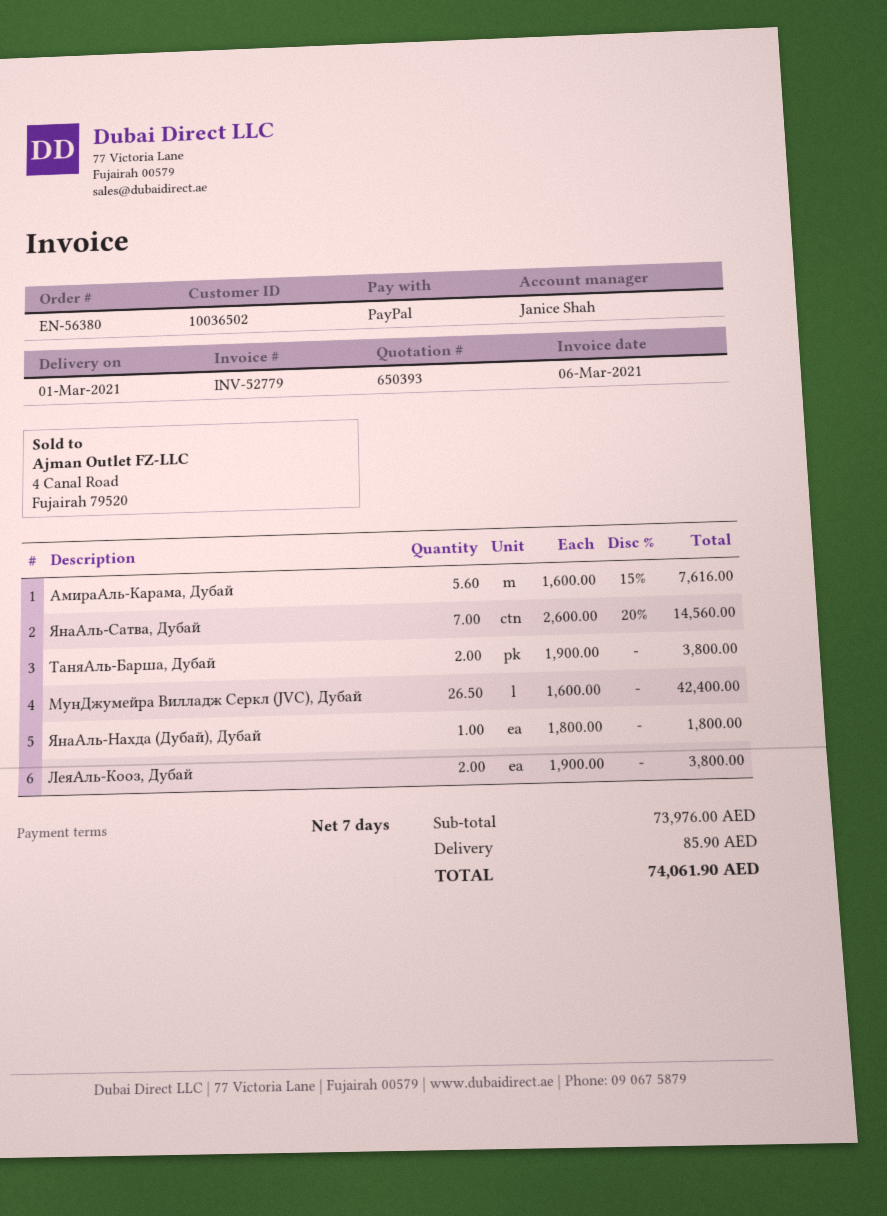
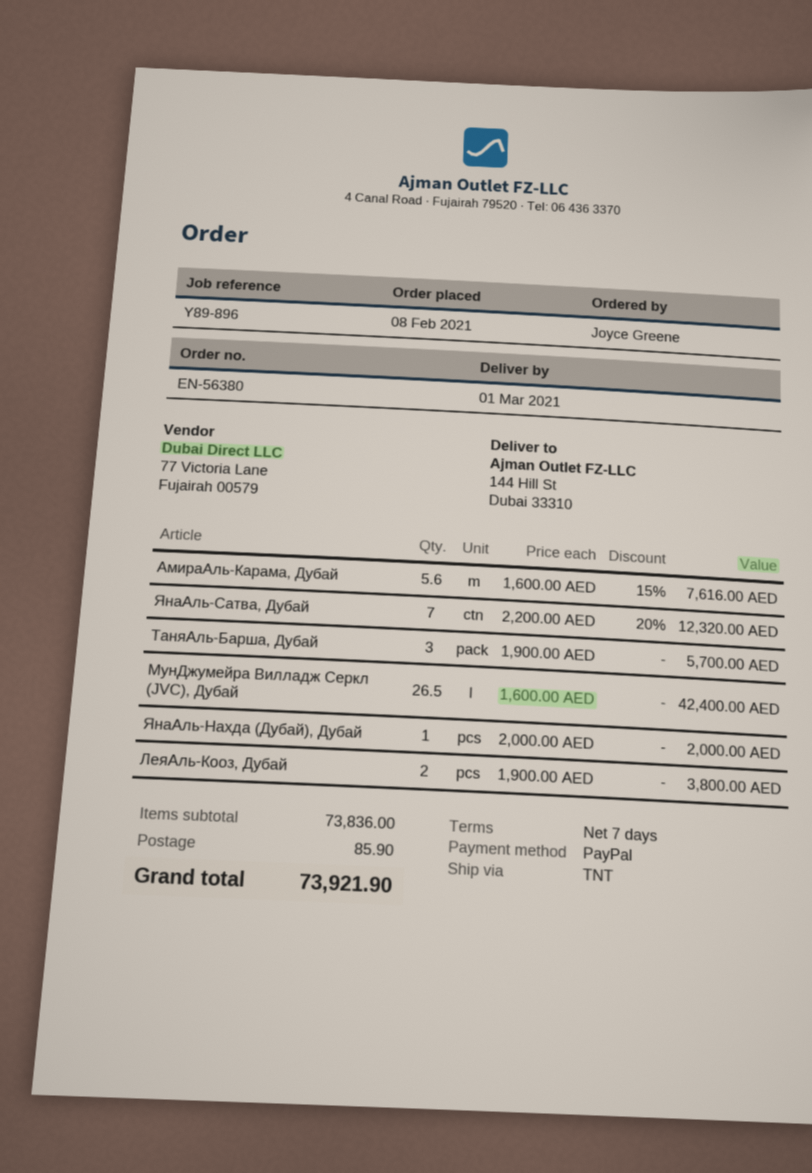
ЯнаАль-Сатва, Дубай: 7 x 2600.00 - 20% = 14560.00 -> 7 x 2200.00 - 20% = 12320.00
ТаняАль-Барша, Дубай: 2 x 1900.00 = 3800.00 -> 3 x 1900.00 = 5700.00
ЯнаАль-Нахда (Дубай), Дубай: 1 x 1800.00 = 1800.00 -> 1 x 2000.00 = 2000.00
subtotal: 73976.00 -> 73836.00
total: 74061.90 -> 73921.90

